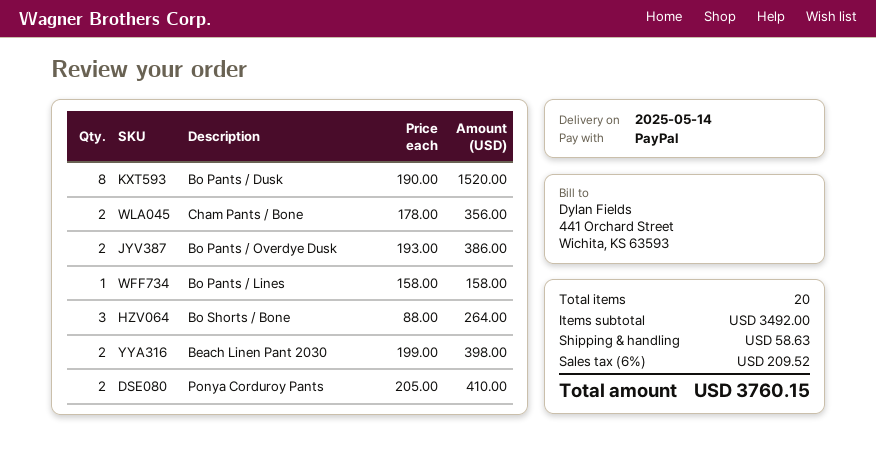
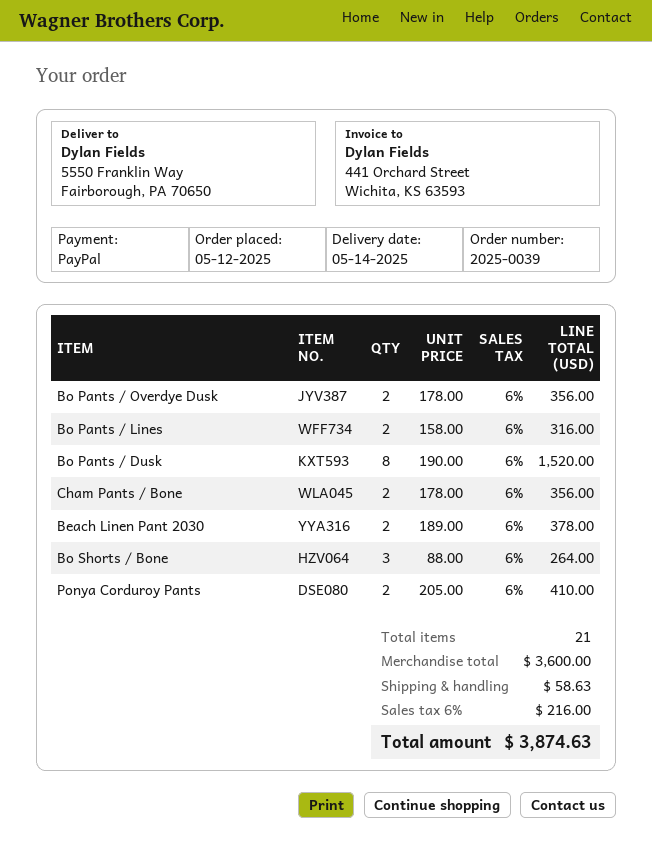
Bo Pants / Overdye Dusk: 2 x 193.00 = 386.00 -> 2 x 178.00 = 356.00
Bo Pants / Lines: 1 x 158.00 = 158.00 -> 2 x 158.00 = 316.00
Beach Linen Pant 2030: 2 x 199.00 = 398.00 -> 2 x 189.00 = 378.00
total quantity: 20 -> 21
subtotal: 3492.00 -> 3600.00
tax: 6% = 209.52 -> 6% = 216.00
total: 3760.15 -> 3874.63

